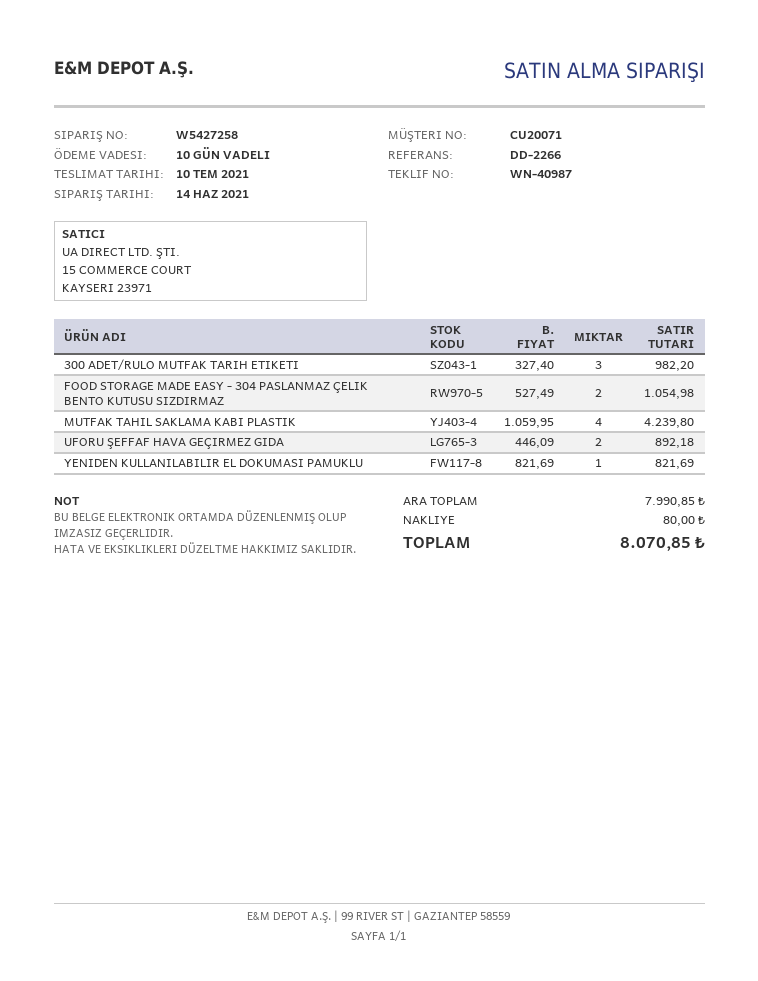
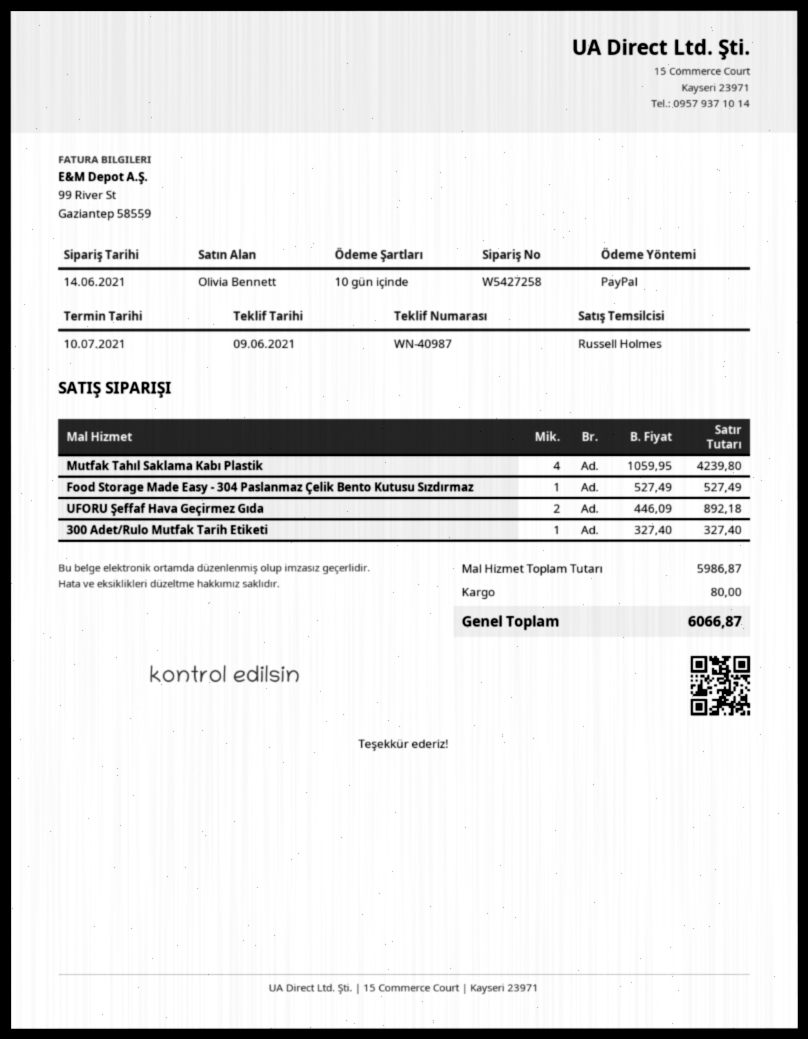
300 ADET/RULO MUTFAK TARIH ETIKETI: 3 x 327.40 = 982.20 -> 1 x 327.40 = 327.40
FOOD STORAGE MADE EASY - 304 PASLANMAZ ÇELIK BENTO KUTUSU SIZDIRMAZ: 2 x 527.49 = 1054.98 -> 1 x 527.49 = 527.49
YENIDEN KULLANILABILIR EL DOKUMASI PAMUKLU: 1 x 821.69 = 821.69 -> none
subtotal: 7990.85 -> 5986.87
total: 8070.85 -> 6066.87

